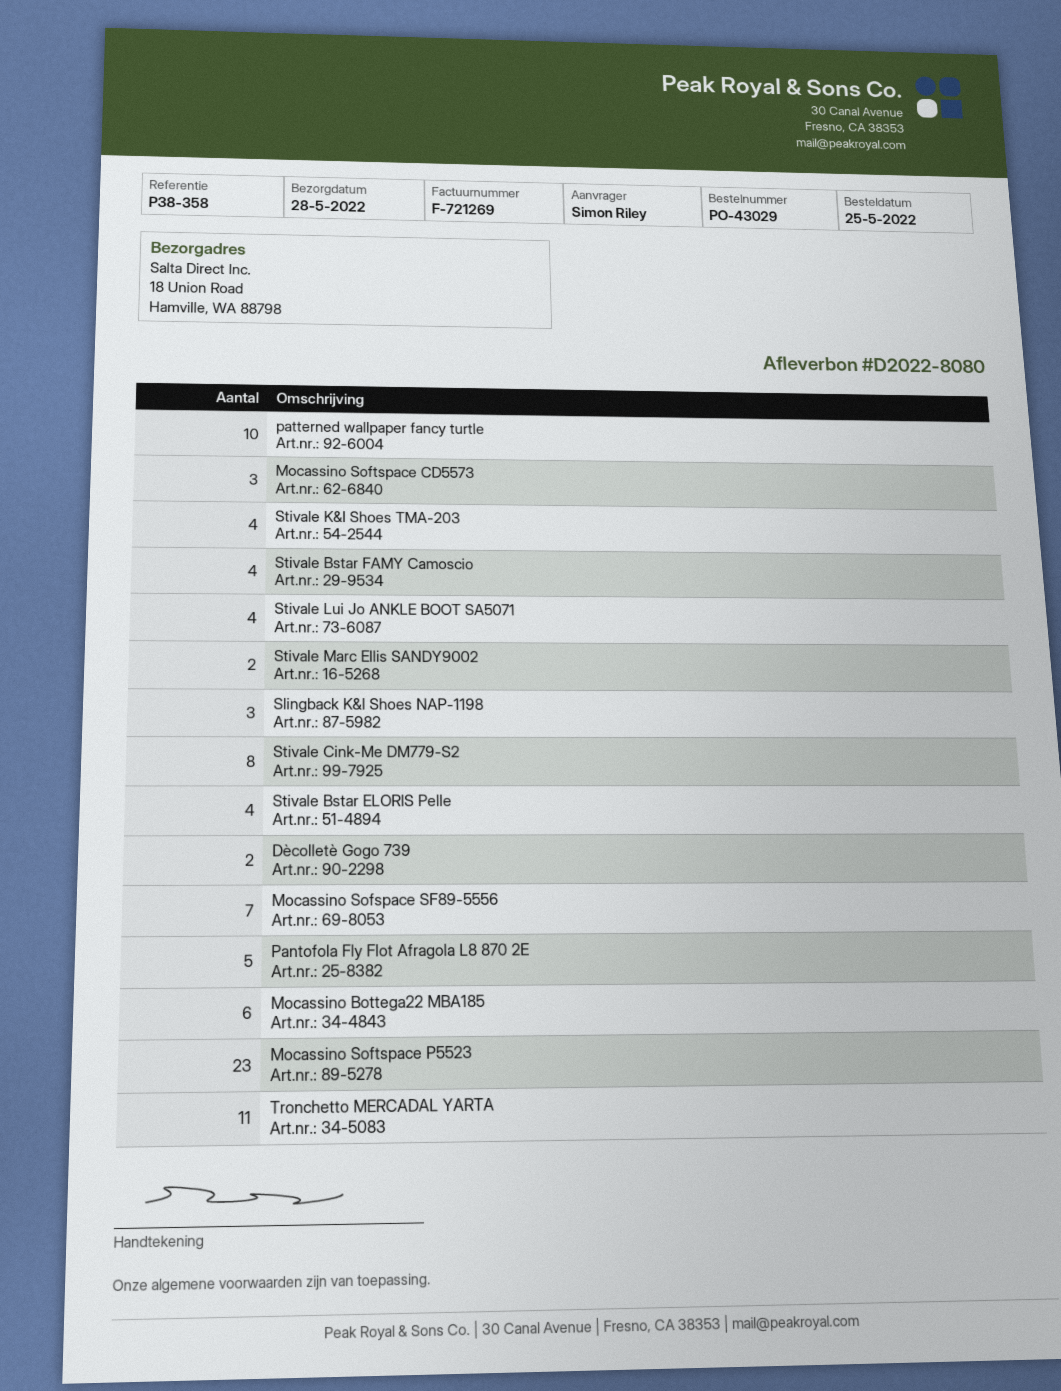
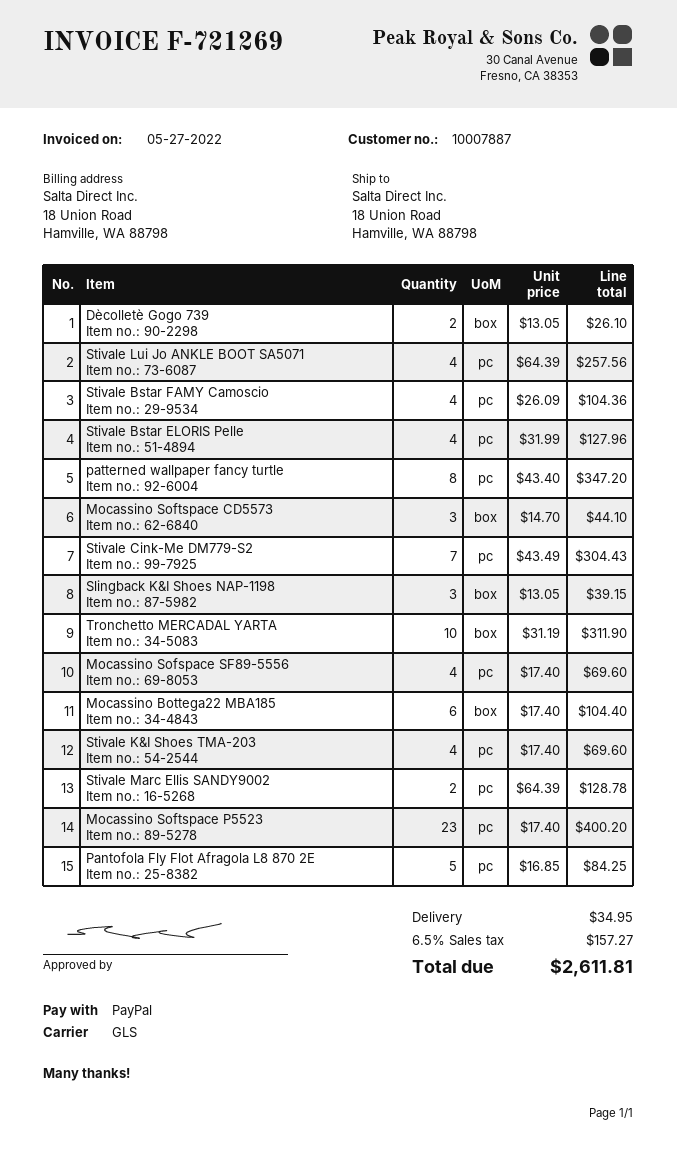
patterned wallpaper fancy turtle: 10 -> 8
Stivale Cink-Me DM779-S2: 8 -> 7
Mocassino Sofspace SF89-5556: 7 -> 4
Tronchetto MERCADAL YARTA: 11 -> 10

